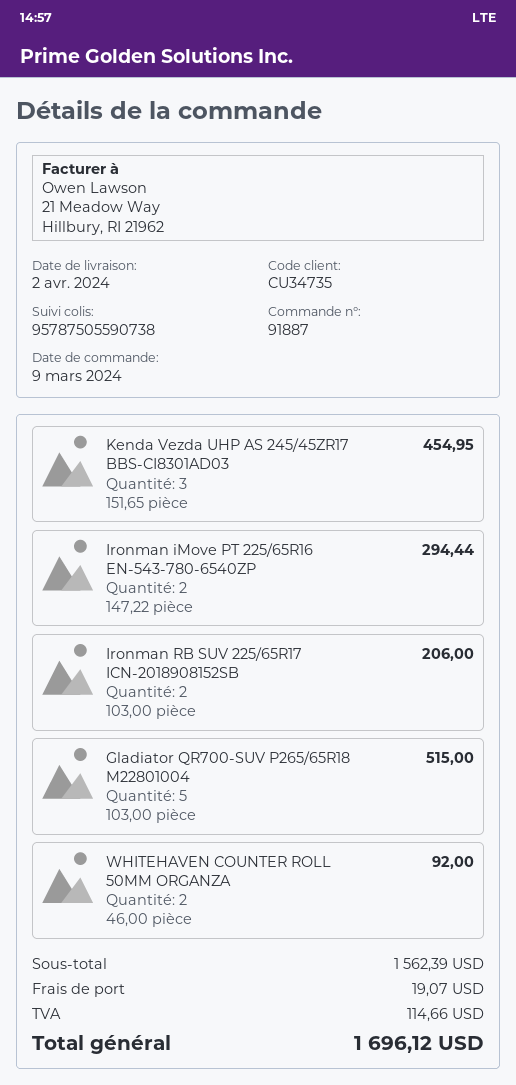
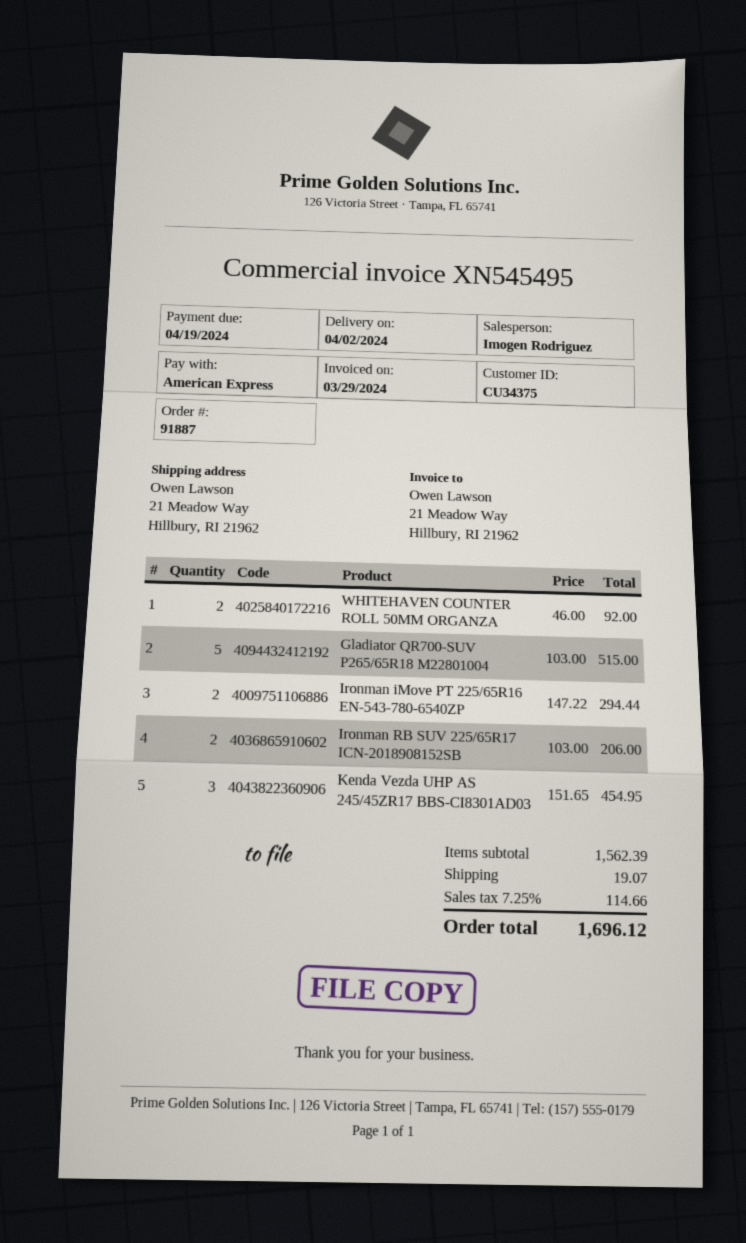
customer number: CU34735 -> CU34375

